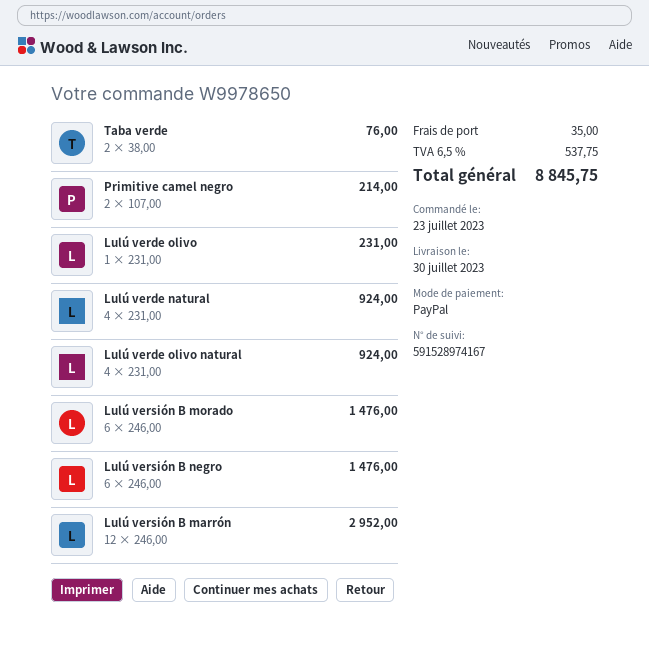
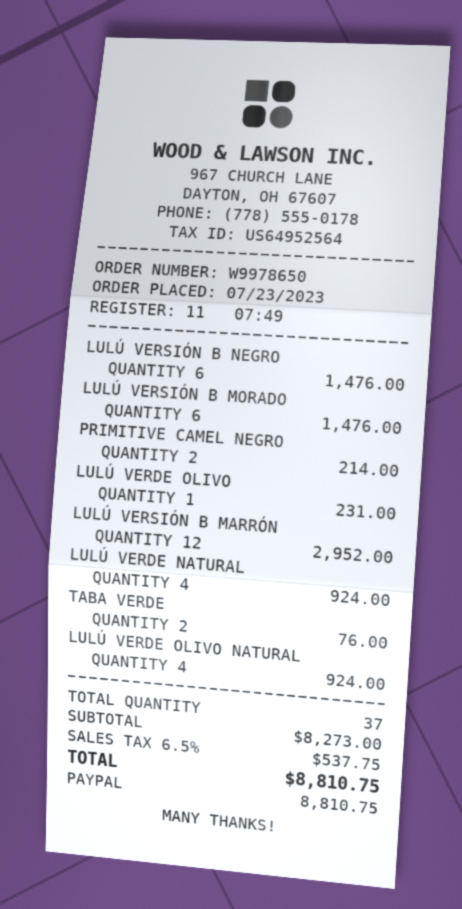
shipping: 35.00 -> none
total: 8845.75 -> 8810.75

